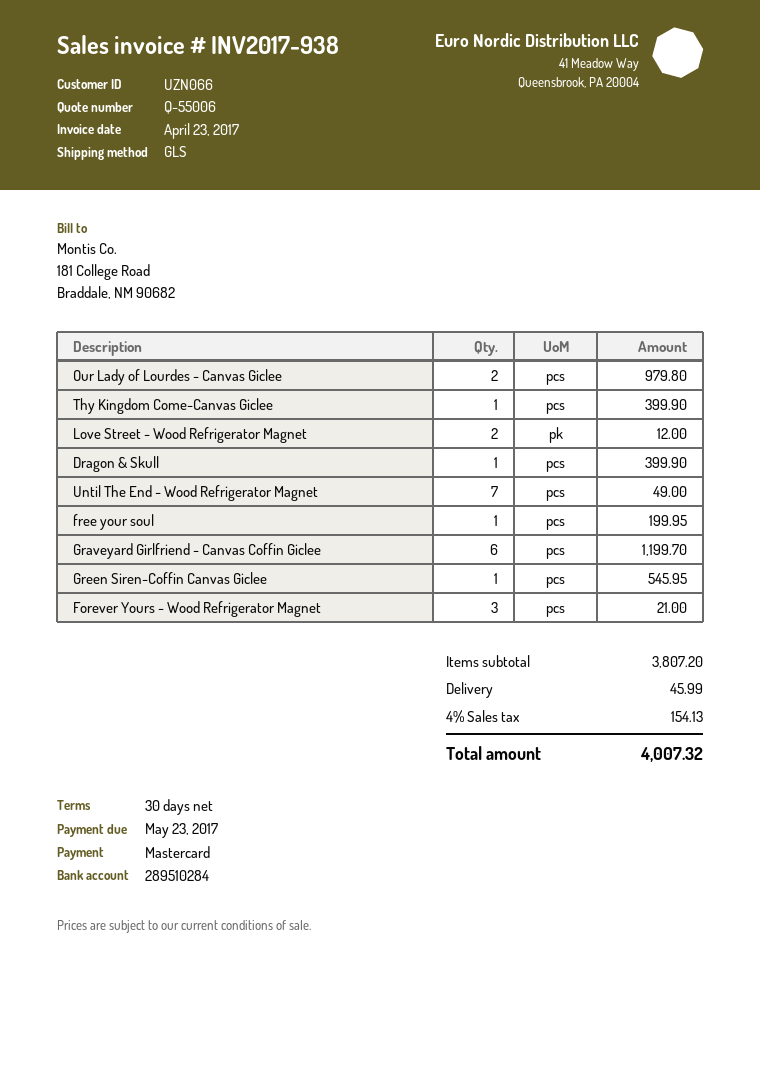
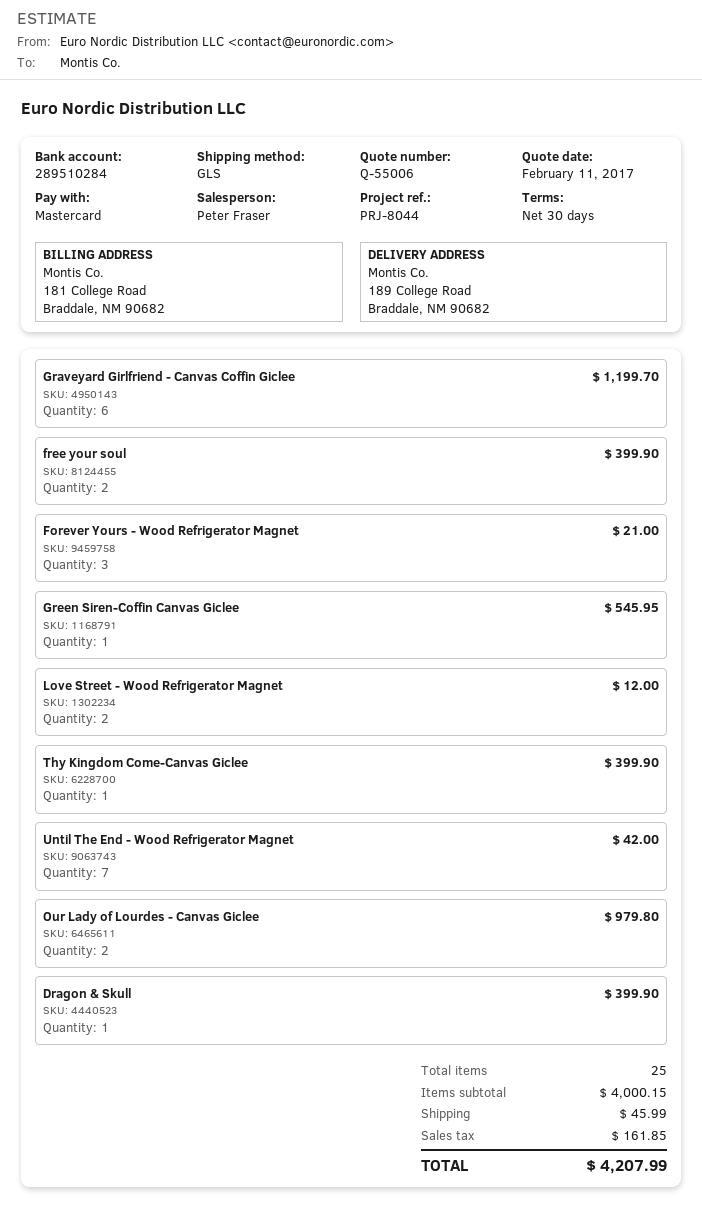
Until The End - Wood Refrigerator Magnet: 7 for 49.00 -> 7 for 42.00
free your soul: 1 for 199.95 -> 2 for 399.90
subtotal: 3807.20 -> 4000.15
tax: 154.13 -> 161.85
total: 4007.32 -> 4207.99

